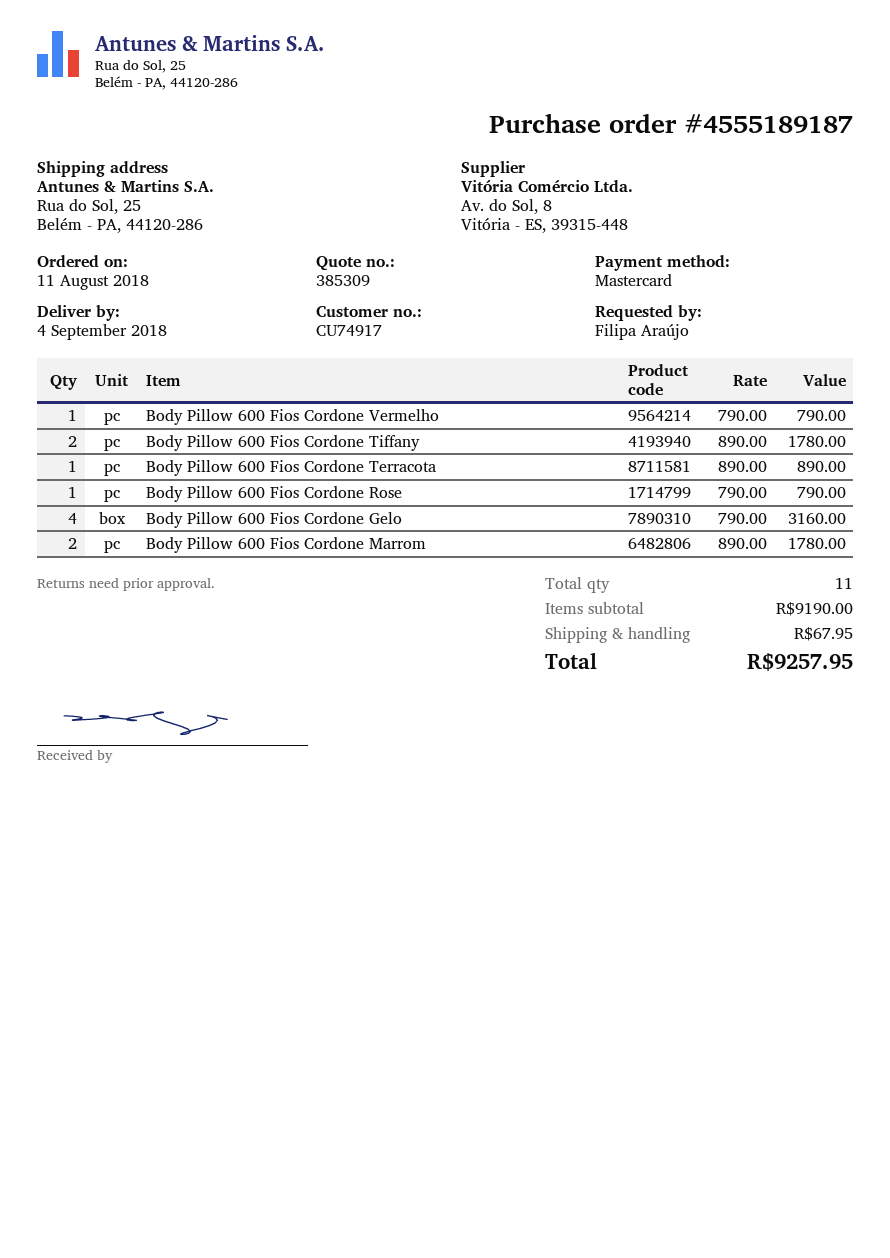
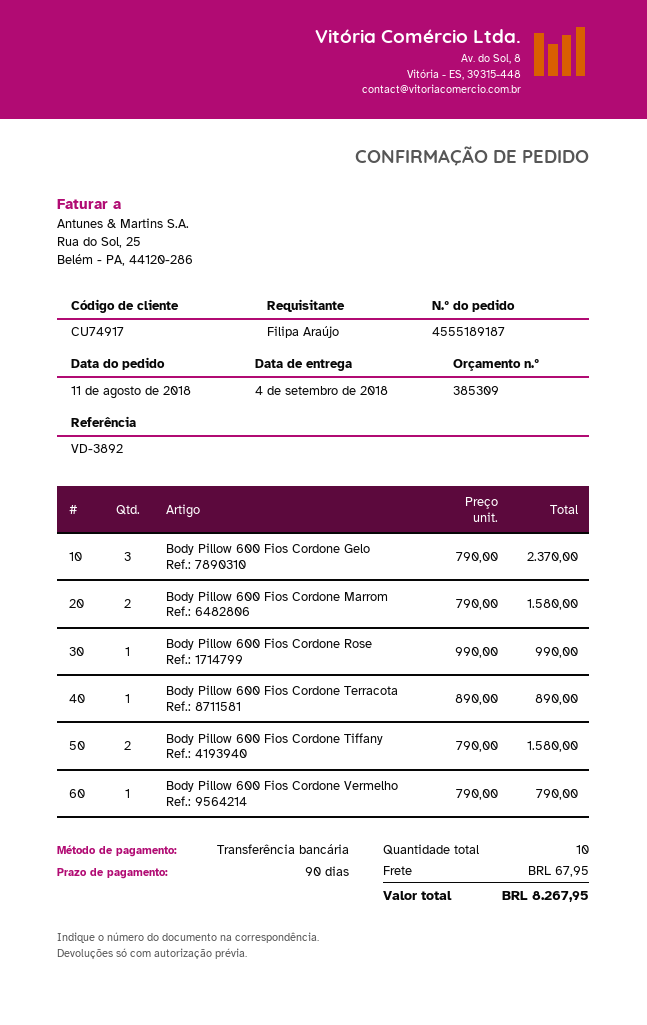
payment method: Mastercard -> bank transfer
Body Pillow 600 Fios Cordone Tiffany: 2 x 890.00 = 1780.00 -> 2 x 790.00 = 1580.00
Body Pillow 600 Fios Cordone Rose: 1 x 790.00 = 790.00 -> 1 x 990.00 = 990.00
Body Pillow 600 Fios Cordone Gelo: 4 x 790.00 = 3160.00 -> 3 x 790.00 = 2370.00
Body Pillow 600 Fios Cordone Marrom: 2 x 890.00 = 1780.00 -> 2 x 790.00 = 1580.00
total quantity: 11 -> 10
total: 9257.95 -> 8267.95

